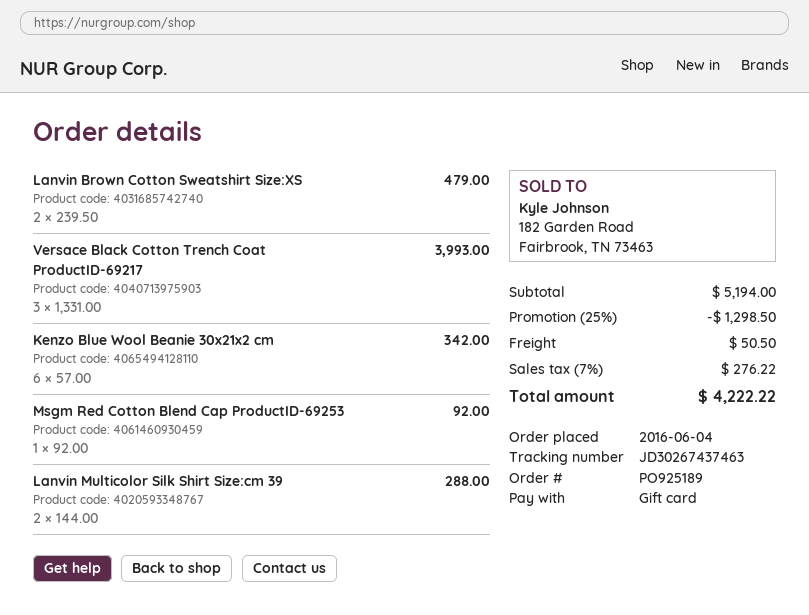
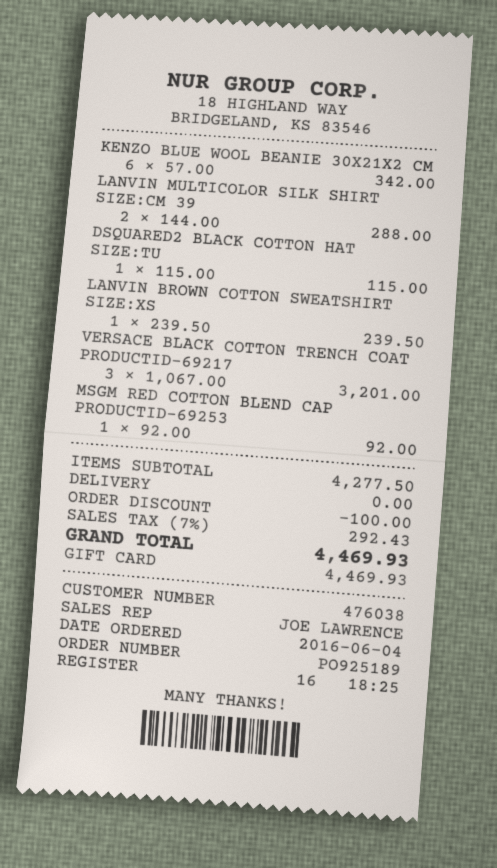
Lanvin Brown Cotton Sweatshirt Size:XS: 2 x 239.50 = 479.00 -> 1 x 239.50 = 239.50
Versace Black Cotton Trench Coat ProductID-69217: 3 x 1331.00 = 3993.00 -> 3 x 1067.00 = 3201.00
DSQUARED2 BLACK COTTON HAT SIZE:TU: none -> 1 x 115.00 = 115.00
subtotal: 5194.00 -> 4277.50
discount: 1298.50 -> 100.00
shipping: 50.50 -> 0.00
tax: 7% = 276.22 -> 7% = 292.43
total: 4222.22 -> 4469.93

